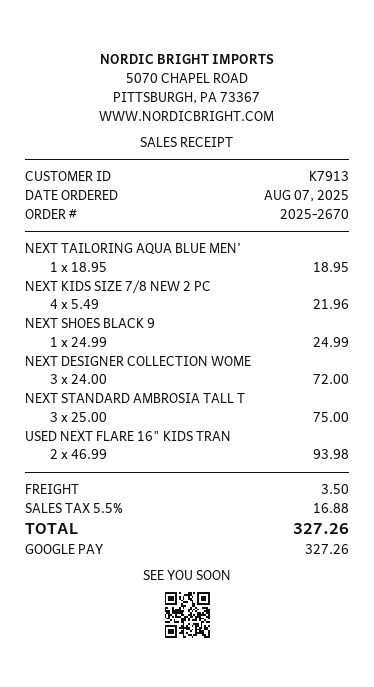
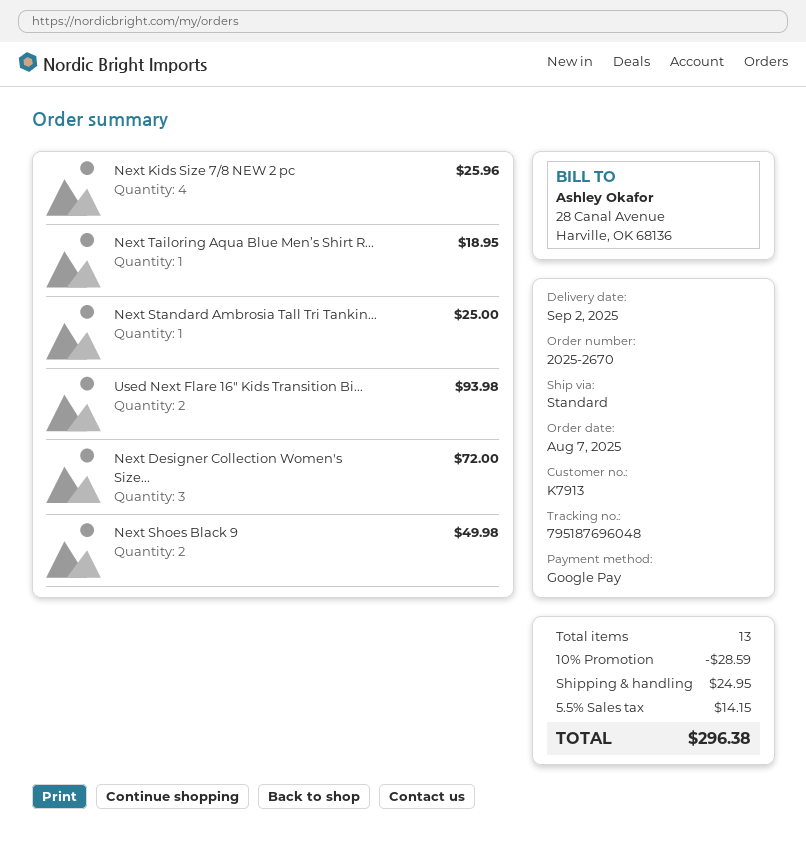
NEXT KIDS SIZE 7/8 NEW 2 PC: 4 for 21.96 -> 4 for 25.96
NEXT SHOES BLACK 9: 1 for 24.99 -> 2 for 49.98
NEXT STANDARD AMBROSIA TALL T: 3 for 75.00 -> 1 for 25.00
discount: none -> 10% = 28.59
shipping: 3.50 -> 24.95
tax: 5.5% = 16.88 -> 5.5% = 14.15
total: 327.26 -> 296.38

